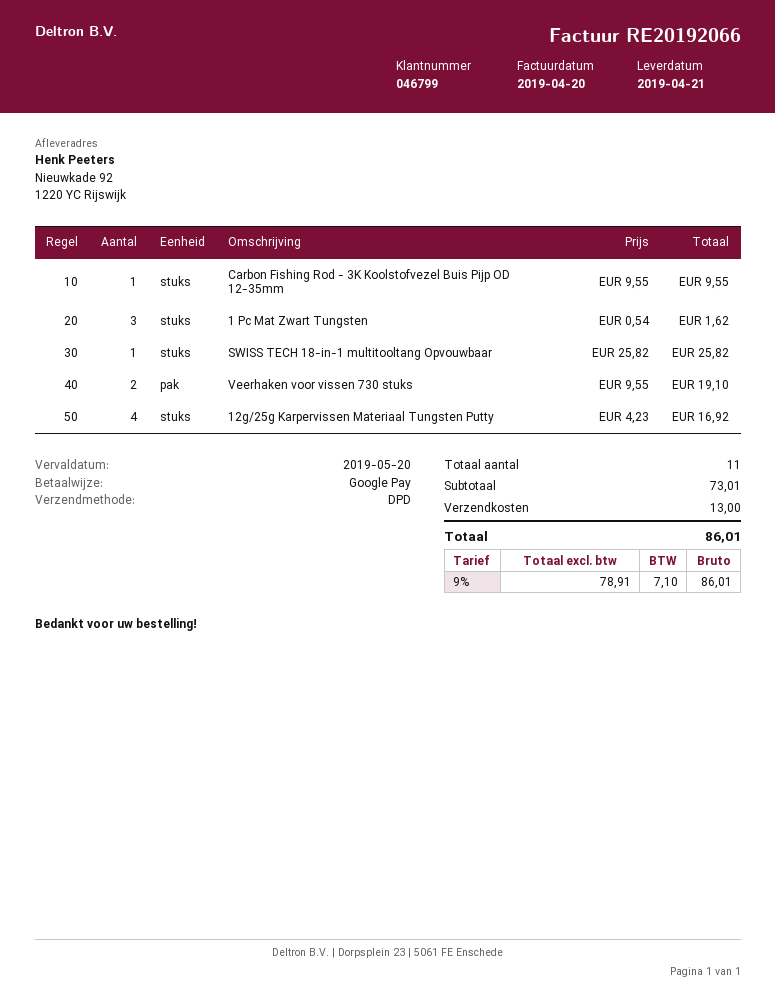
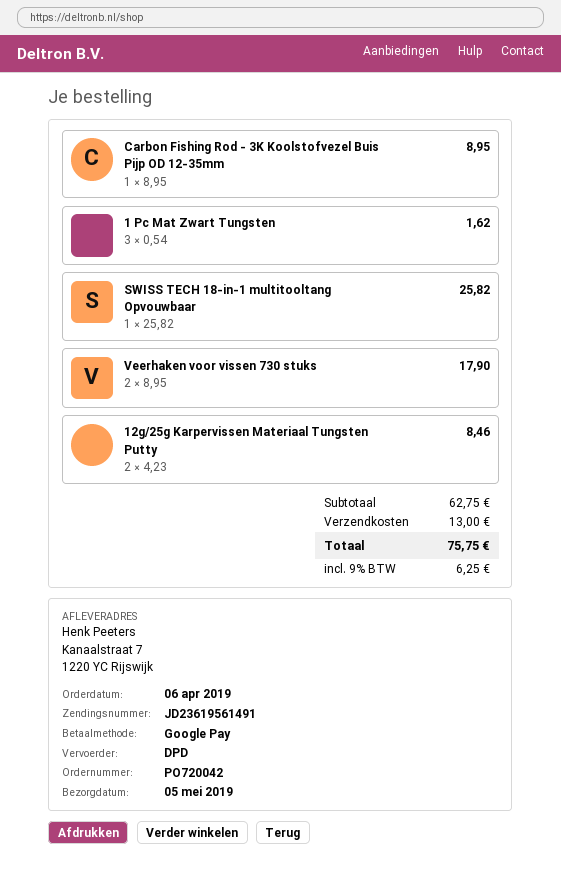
delivery date: 2019-04-21 -> 2019-05-05
ship to: Nieuwkade 92, 1220 YC Rijswijk -> Kanaalstraat 7, 1220 YC Rijswijk
Carbon Fishing Rod - 3K Koolstofvezel Buis Pijp OD 12-35mm: 1 x 9.55 = 9.55 -> 1 x 8.95 = 8.95
Veerhaken voor vissen 730 stuks: 2 x 9.55 = 19.10 -> 2 x 8.95 = 17.90
12g/25g Karpervissen Materiaal Tungsten Putty: 4 x 4.23 = 16.92 -> 2 x 4.23 = 8.46
subtotal: 73.01 -> 62.75
tax: 9% = 7.10 -> 9% = 6.25
total: 86.01 -> 75.75

